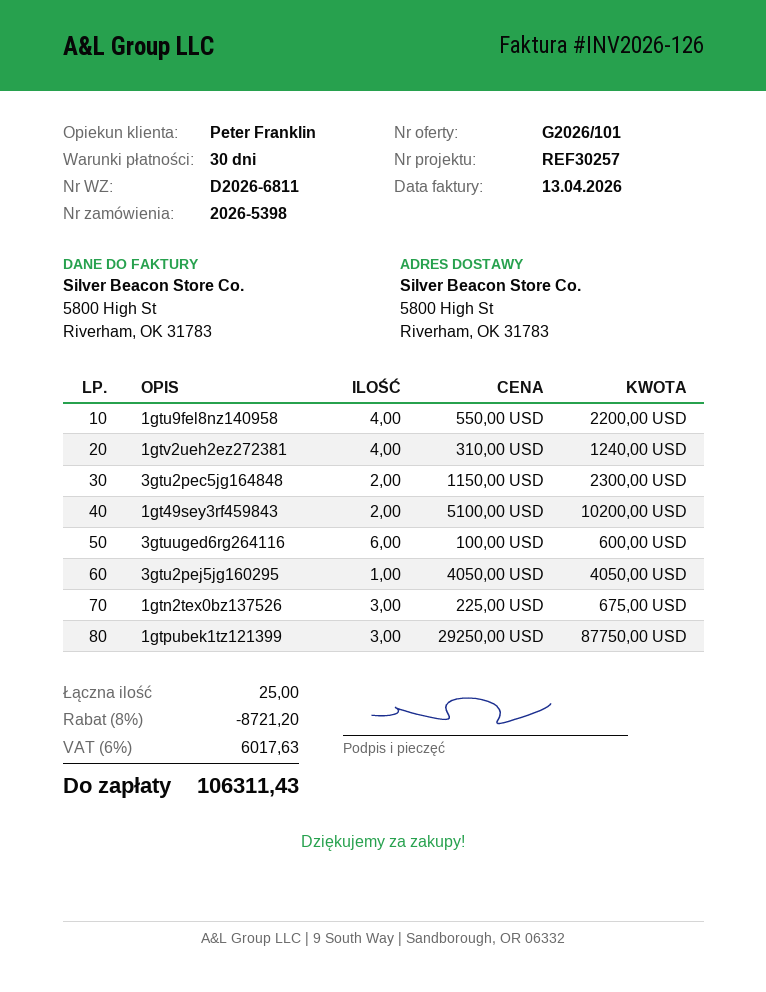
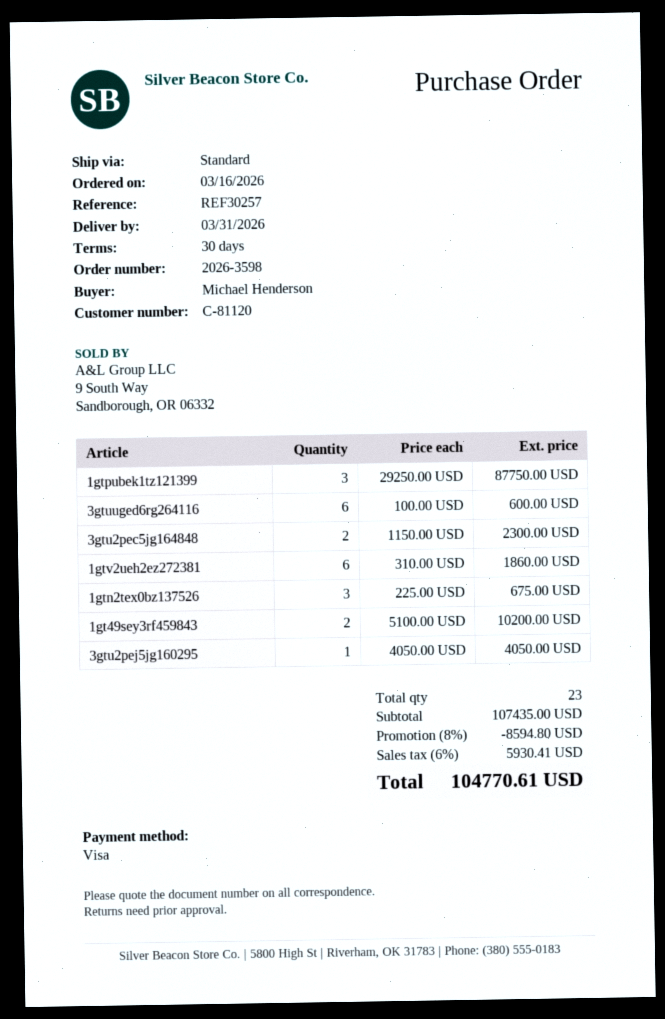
order number: 2026-5398 -> 2026-3598
1gtu9fel8nz140958: 4 x 550.00 = 2200.00 -> none
1gtv2ueh2ez272381: 4 x 310.00 = 1240.00 -> 6 x 310.00 = 1860.00
total quantity: 25 -> 23
discount: 8% = 8721.20 -> 8% = 8594.80
tax: 6% = 6017.63 -> 6% = 5930.41
total: 106311.43 -> 104770.61

